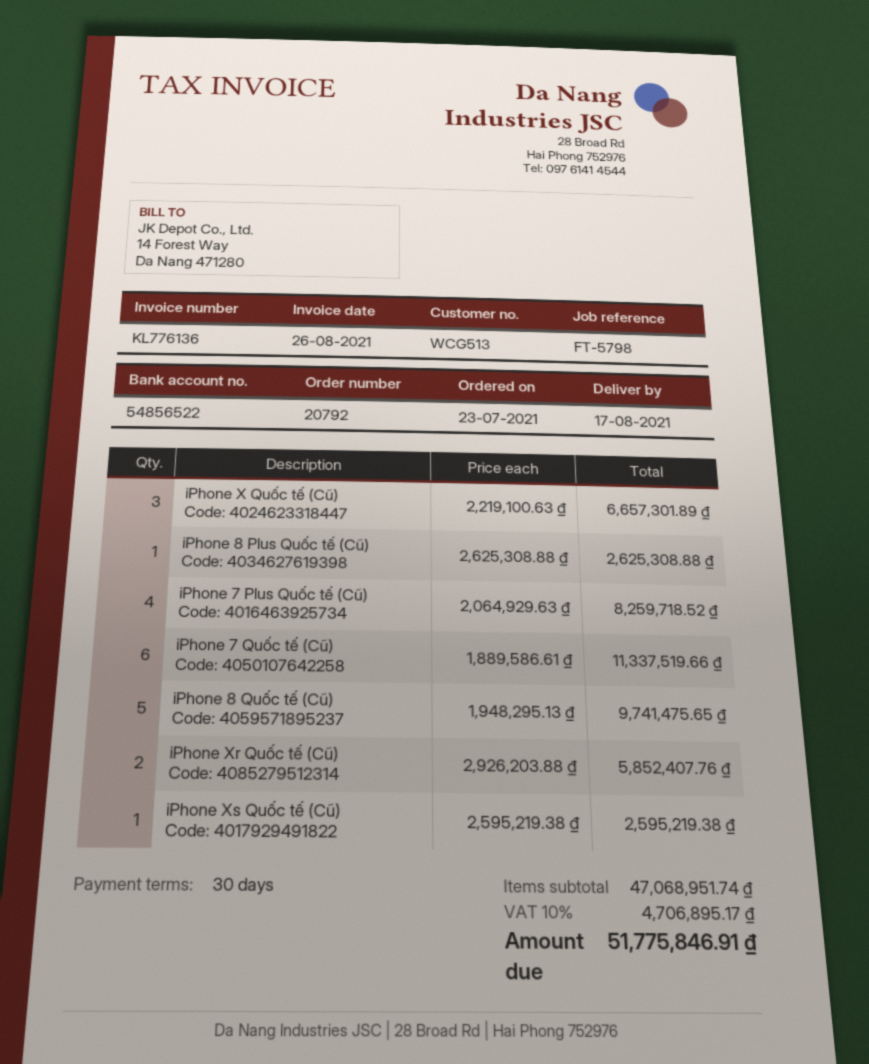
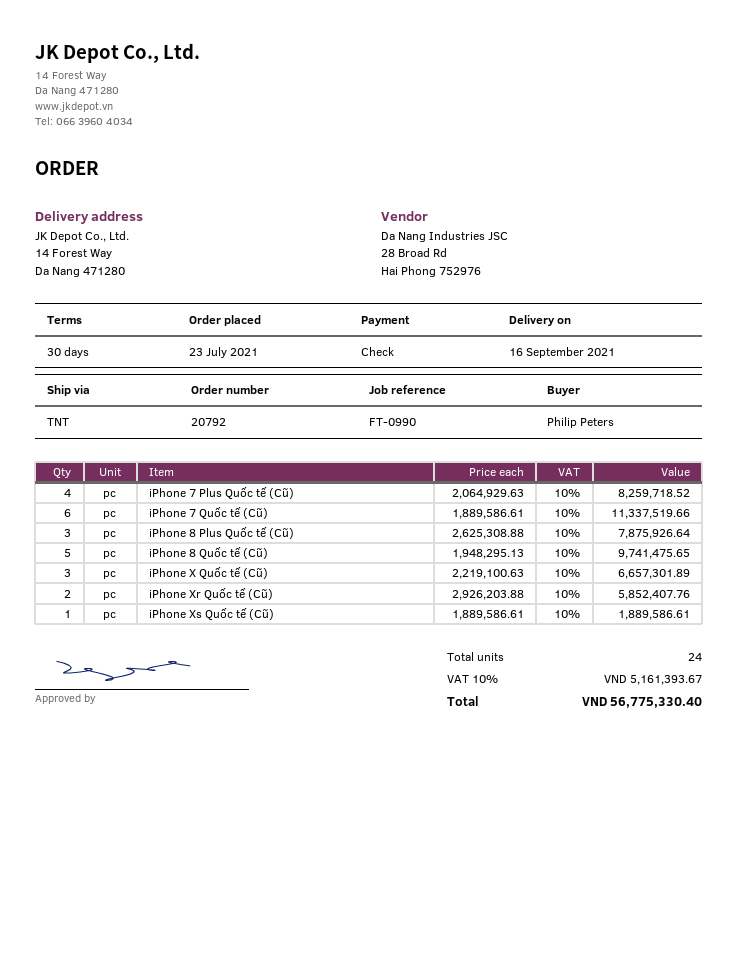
delivery date: 2021-08-17 -> 2021-09-16
reference: FT-5798 -> FT-0990
iPhone 8 Plus Quốc tế (Cũ): 1 x 2625308.88 = 2625308.88 -> 3 x 2625308.88 = 7875926.64
iPhone Xs Quốc tế (Cũ): 1 x 2595219.38 = 2595219.38 -> 1 x 1889586.61 = 1889586.61
tax: 10% = 4706895.17 -> 10% = 5161393.67
total: 51775846.91 -> 56775330.40

